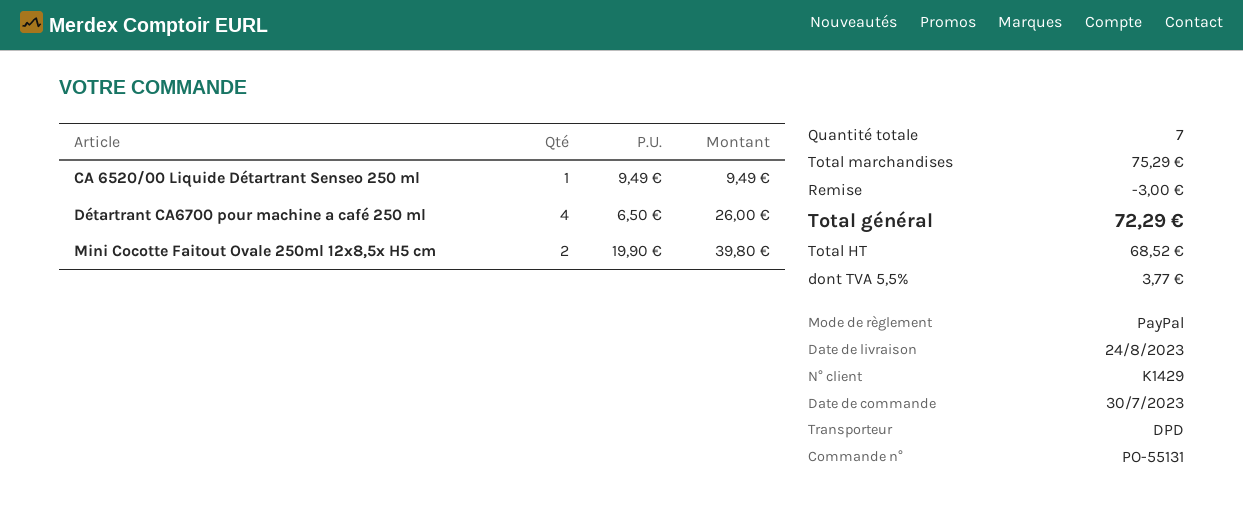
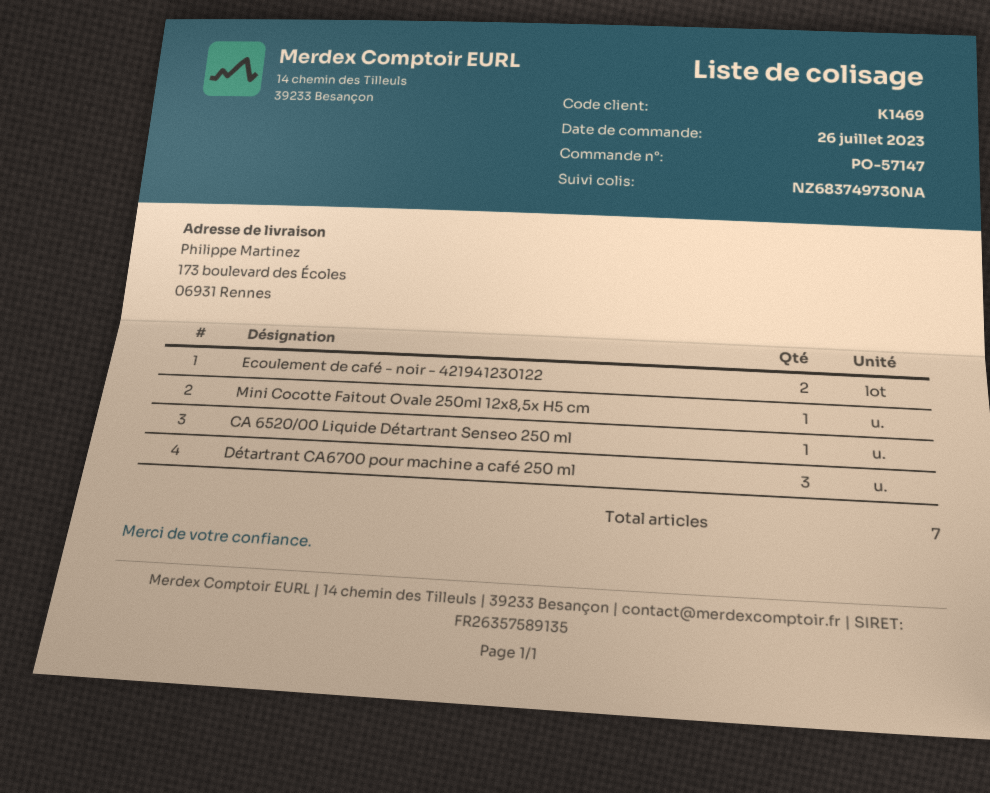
order number: PO-55131 -> PO-57147
order date: 2023-07-30 -> 2023-07-26
customer number: K1429 -> K1469
Détartrant CA6700 pour machine a café 250 ml: 4 -> 3
Mini Cocotte Faitout Ovale 250ml 12x8,5x H5 cm: 2 -> 1
Ecoulement de café - noir - 421941230122: none -> 2

